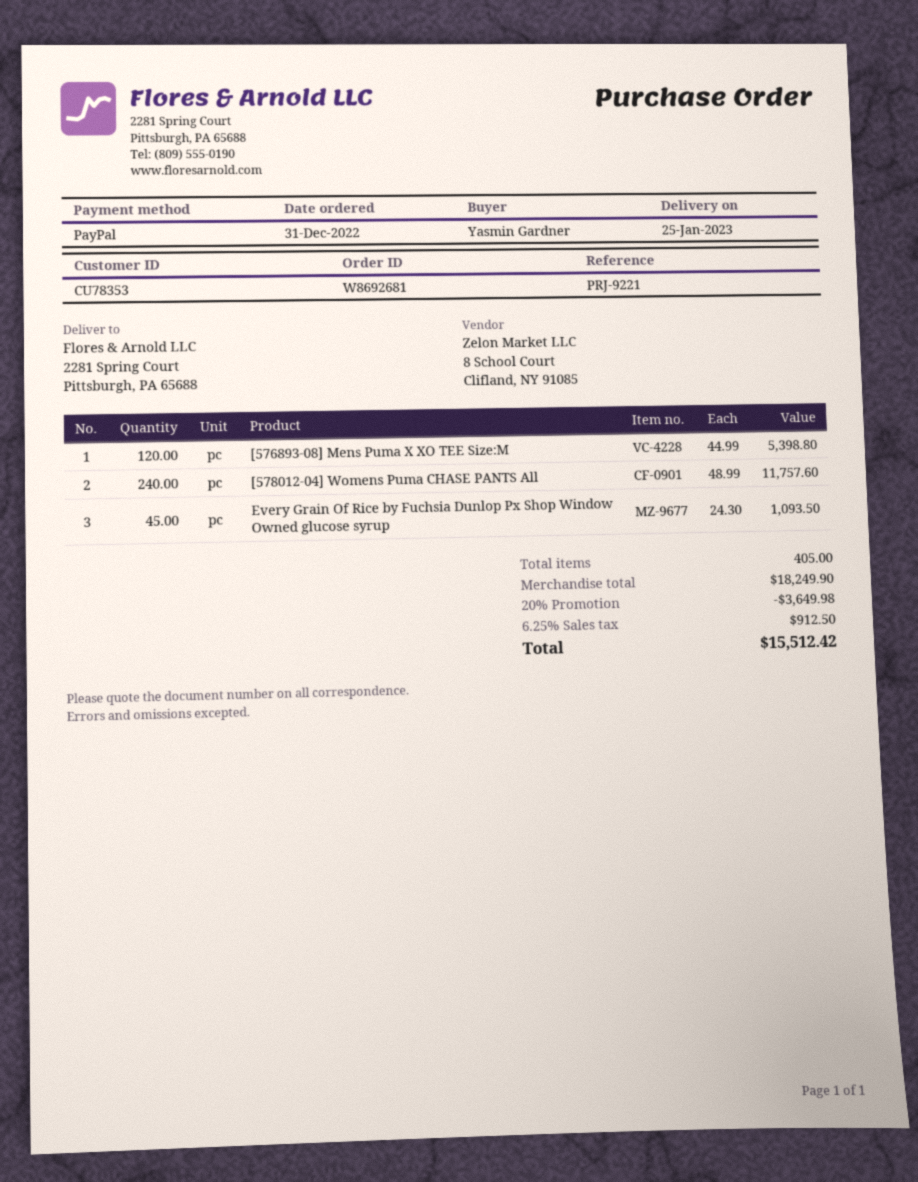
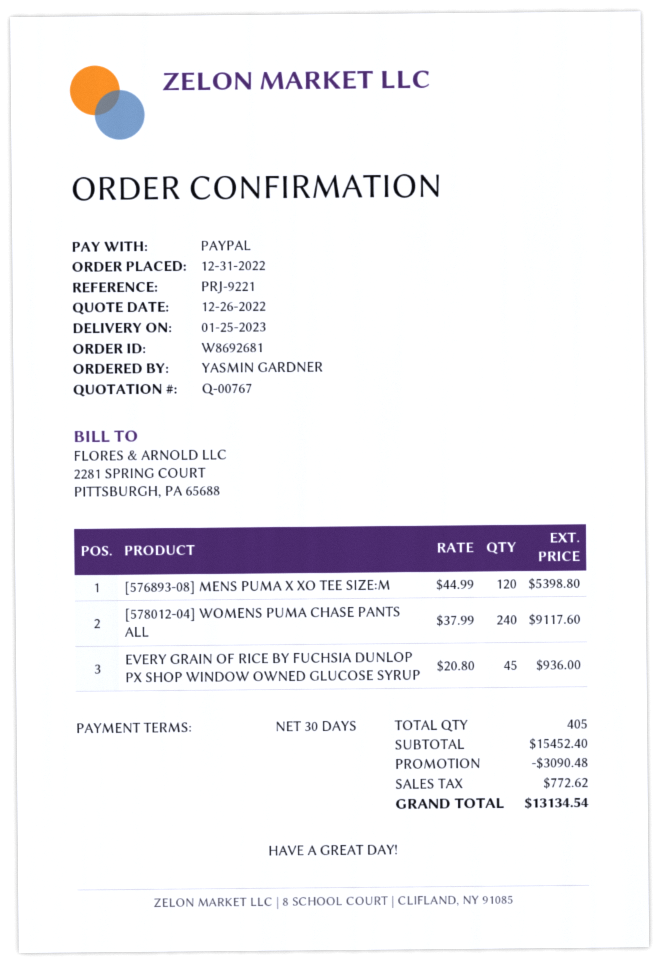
[578012-04] Womens Puma CHASE PANTS All: 240 x 48.99 = 11757.60 -> 240 x 37.99 = 9117.60
Every Grain Of Rice by Fuchsia Dunlop Px Shop Window Owned glucose syrup: 45 x 24.30 = 1093.50 -> 45 x 20.80 = 936.00
subtotal: 18249.90 -> 15452.40
discount: 3649.98 -> 3090.48
tax: 912.50 -> 772.62
total: 15512.42 -> 13134.54

